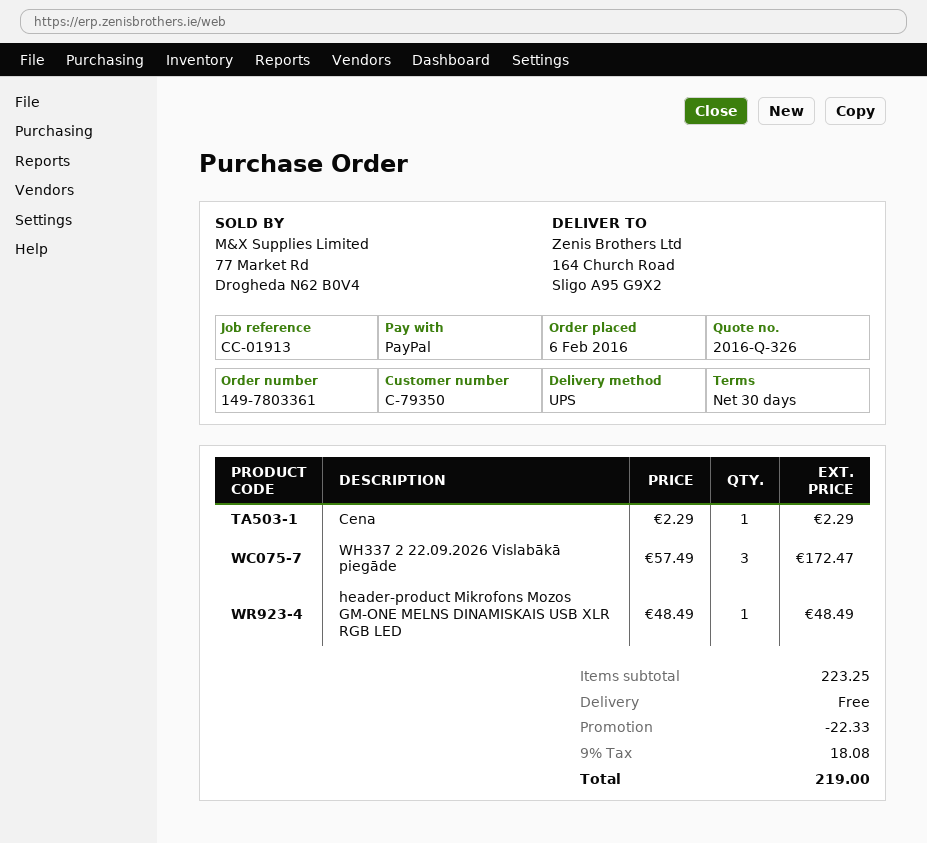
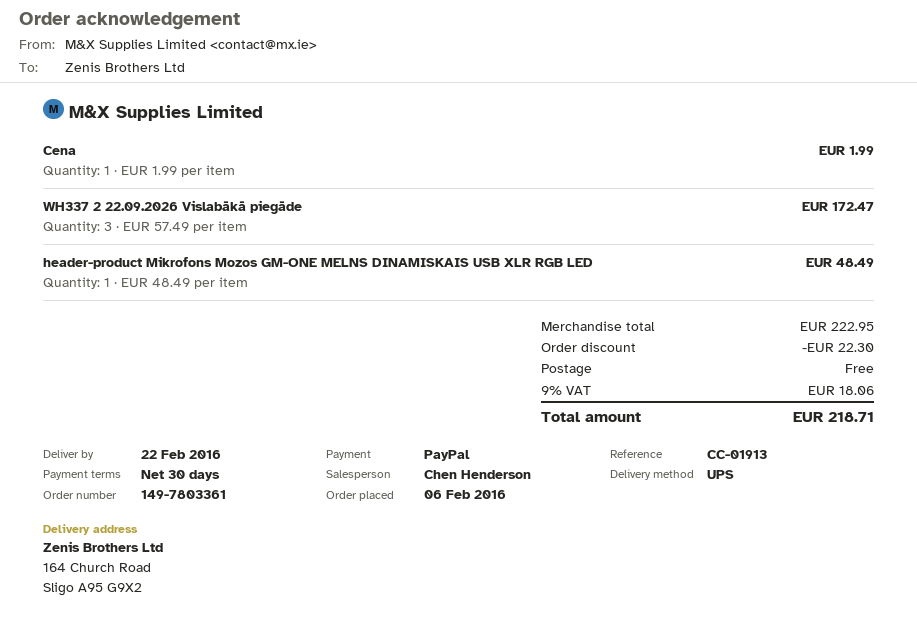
Cena: 1 x 2.29 = 2.29 -> 1 x 1.99 = 1.99
subtotal: 223.25 -> 222.95
discount: 22.33 -> 22.30
tax: 9% = 18.08 -> 9% = 18.06
total: 219.00 -> 218.71

